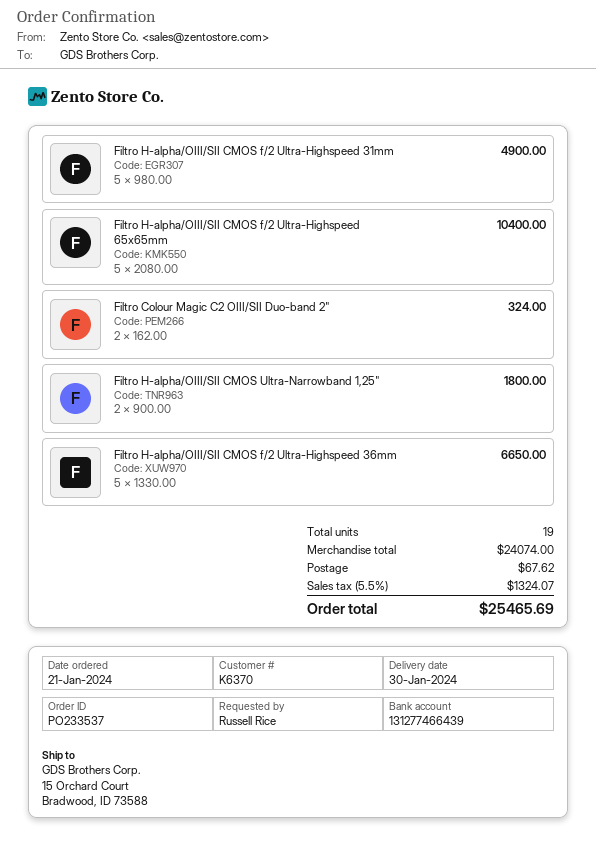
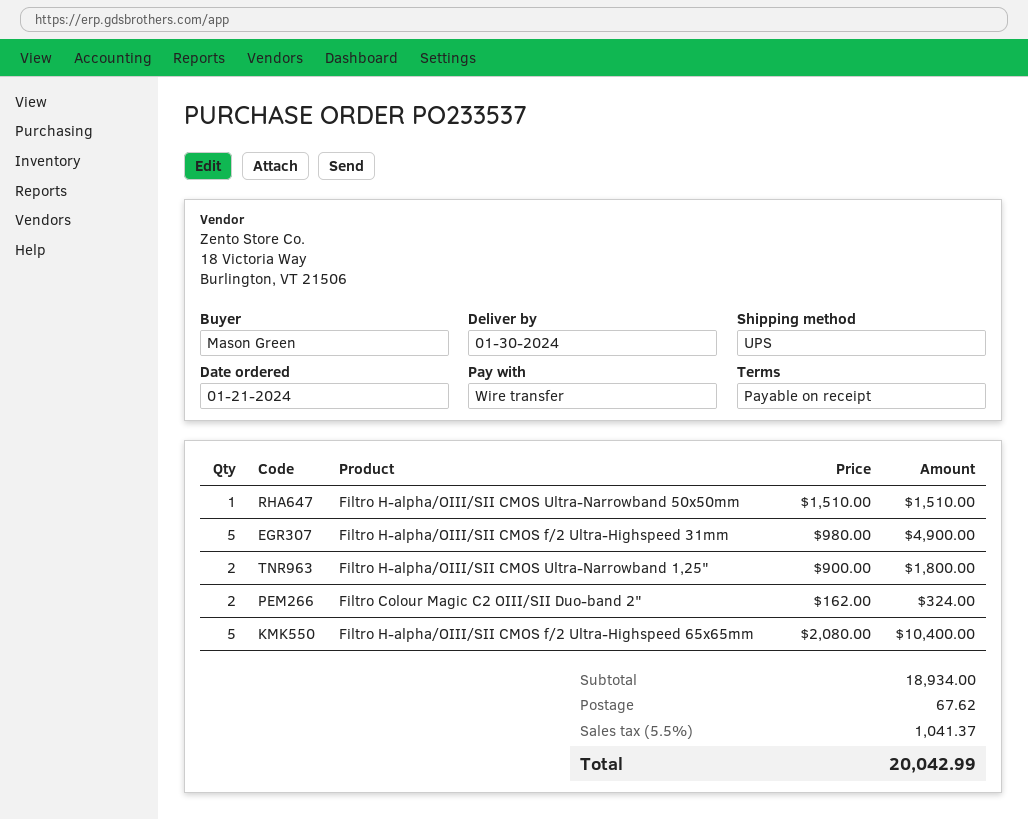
ordered by: Russell Rice -> Mason Green
Filtro H-alpha/OIII/SII CMOS f/2 Ultra-Highspeed 36mm: 5 x 1330.00 = 6650.00 -> none
Filtro H-alpha/OIII/SII CMOS Ultra-Narrowband 50x50mm: none -> 1 x 1510.00 = 1510.00
subtotal: 24074.00 -> 18934.00
tax: 5.5% = 1324.07 -> 5.5% = 1041.37
total: 25465.69 -> 20042.99

